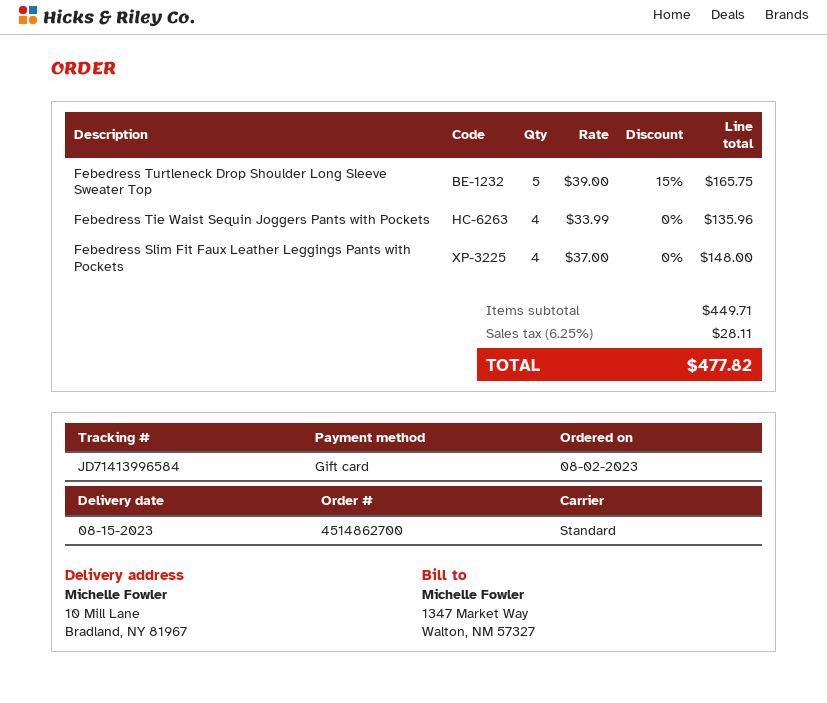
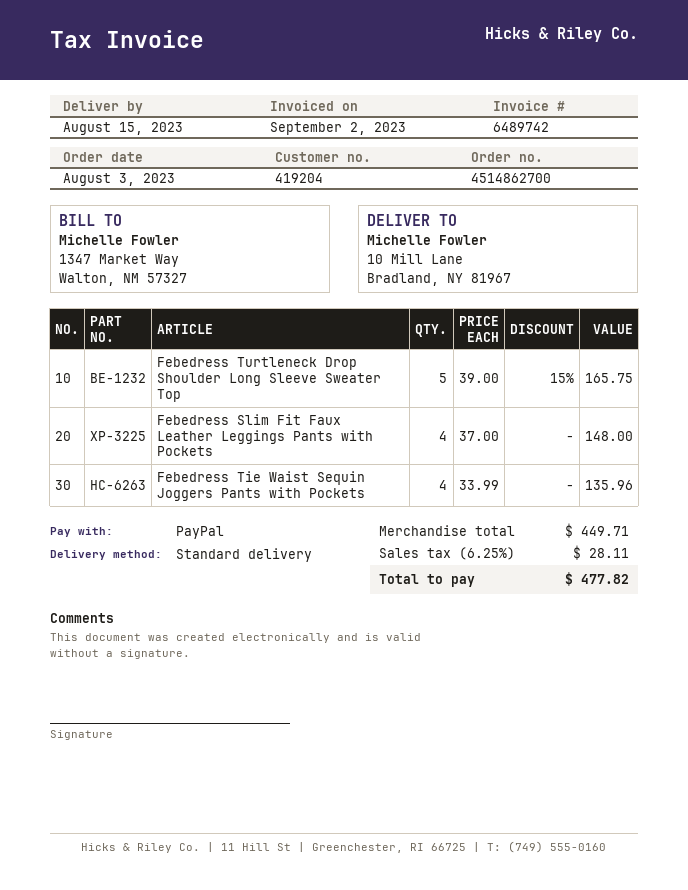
order date: 2023-08-02 -> 2023-08-03
payment method: gift card -> PayPal

